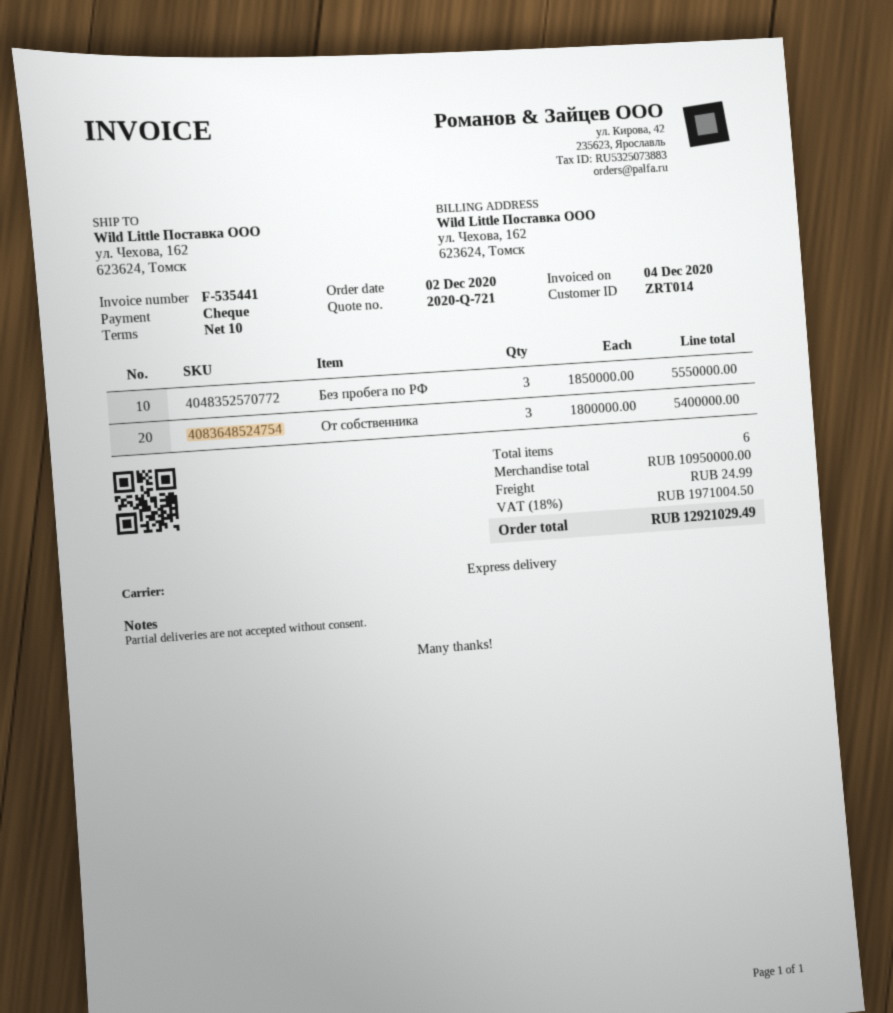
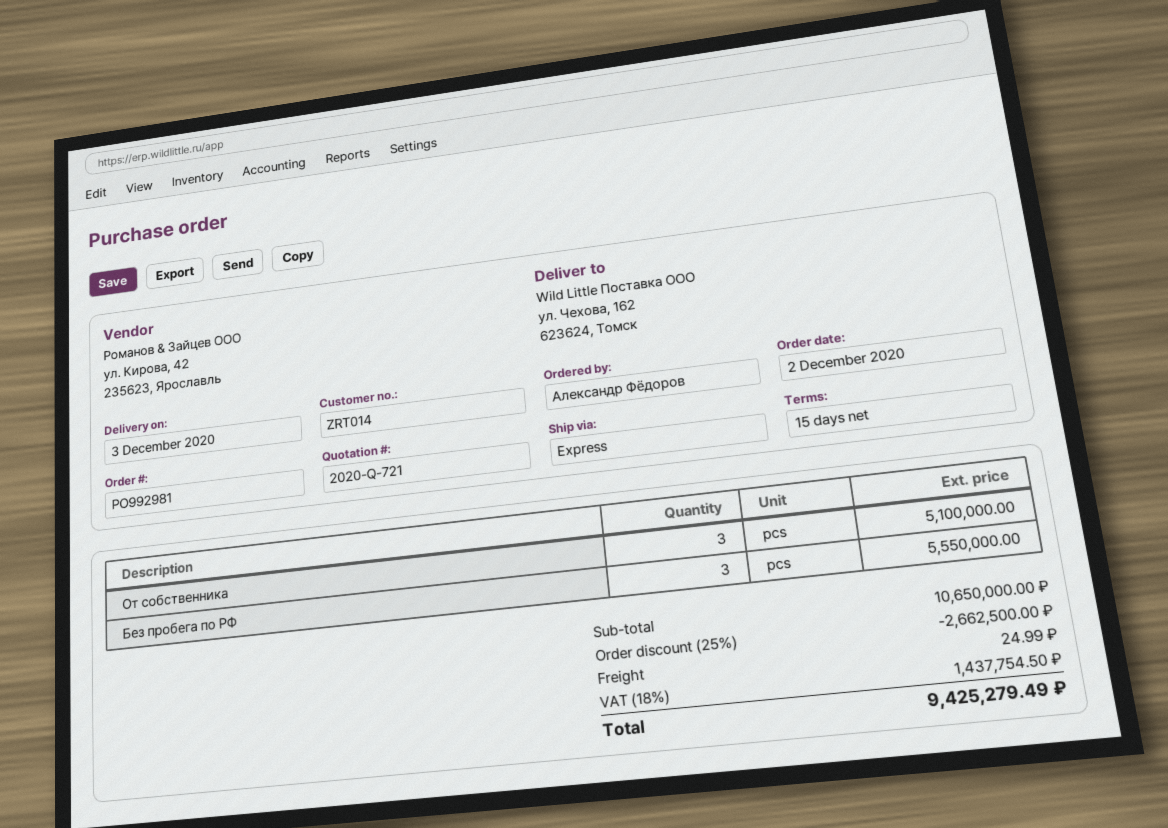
payment terms: 10 days -> 15 days
От собственника: 3 for 5400000.00 -> 3 for 5100000.00
subtotal: 10950000.00 -> 10650000.00
discount: none -> 25% = 2662500.00
tax: 18% = 1971004.50 -> 18% = 1437754.50
total: 12921029.49 -> 9425279.49

